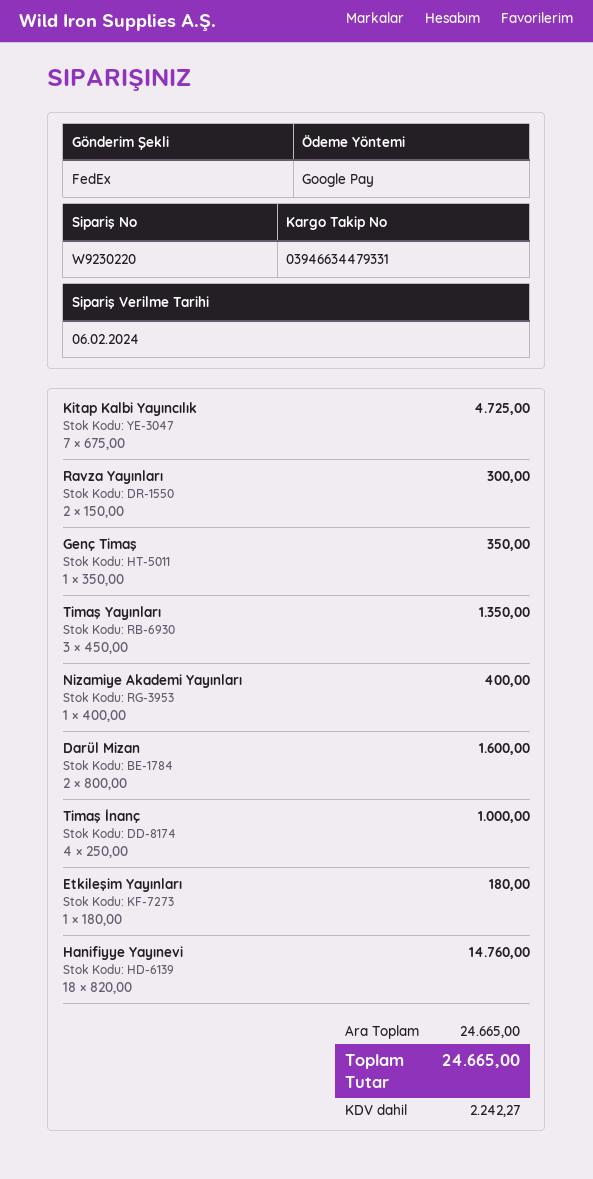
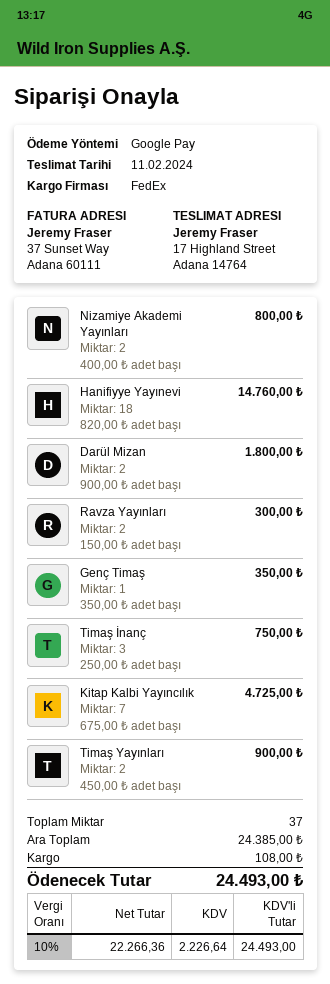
Timaş Yayınları: 3 x 450.00 = 1350.00 -> 2 x 450.00 = 900.00
Nizamiye Akademi Yayınları: 1 x 400.00 = 400.00 -> 2 x 400.00 = 800.00
Darül Mizan: 2 x 800.00 = 1600.00 -> 2 x 900.00 = 1800.00
Timaş İnanç: 4 x 250.00 = 1000.00 -> 3 x 250.00 = 750.00
Etkileşim Yayınları: 1 x 180.00 = 180.00 -> none
subtotal: 24665.00 -> 24385.00
shipping: none -> 108.00
tax: 2242.27 -> 2226.64
total: 24665.00 -> 24493.00

